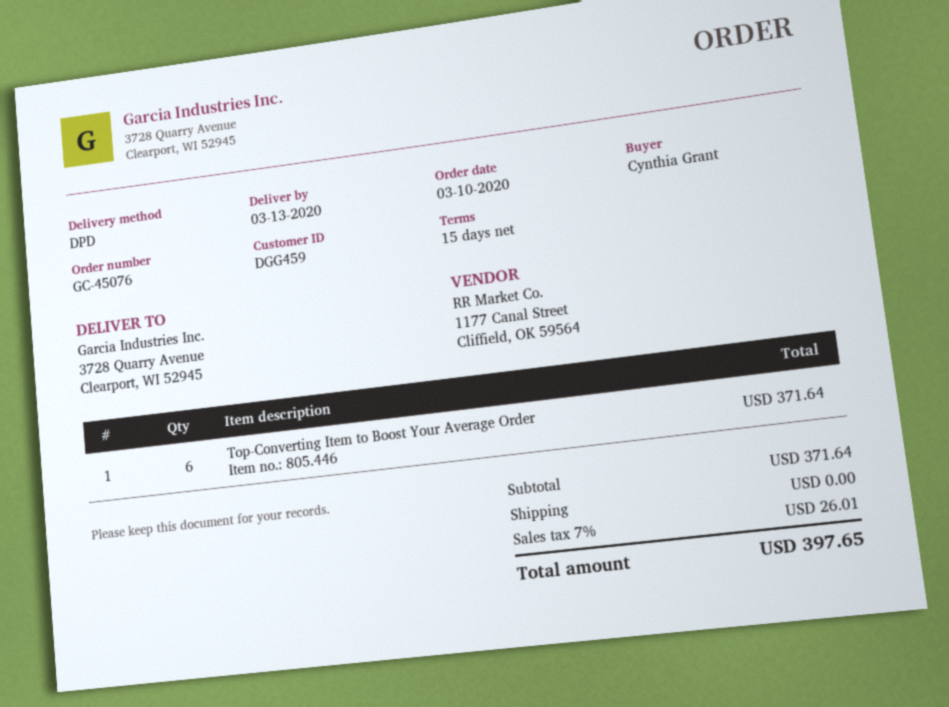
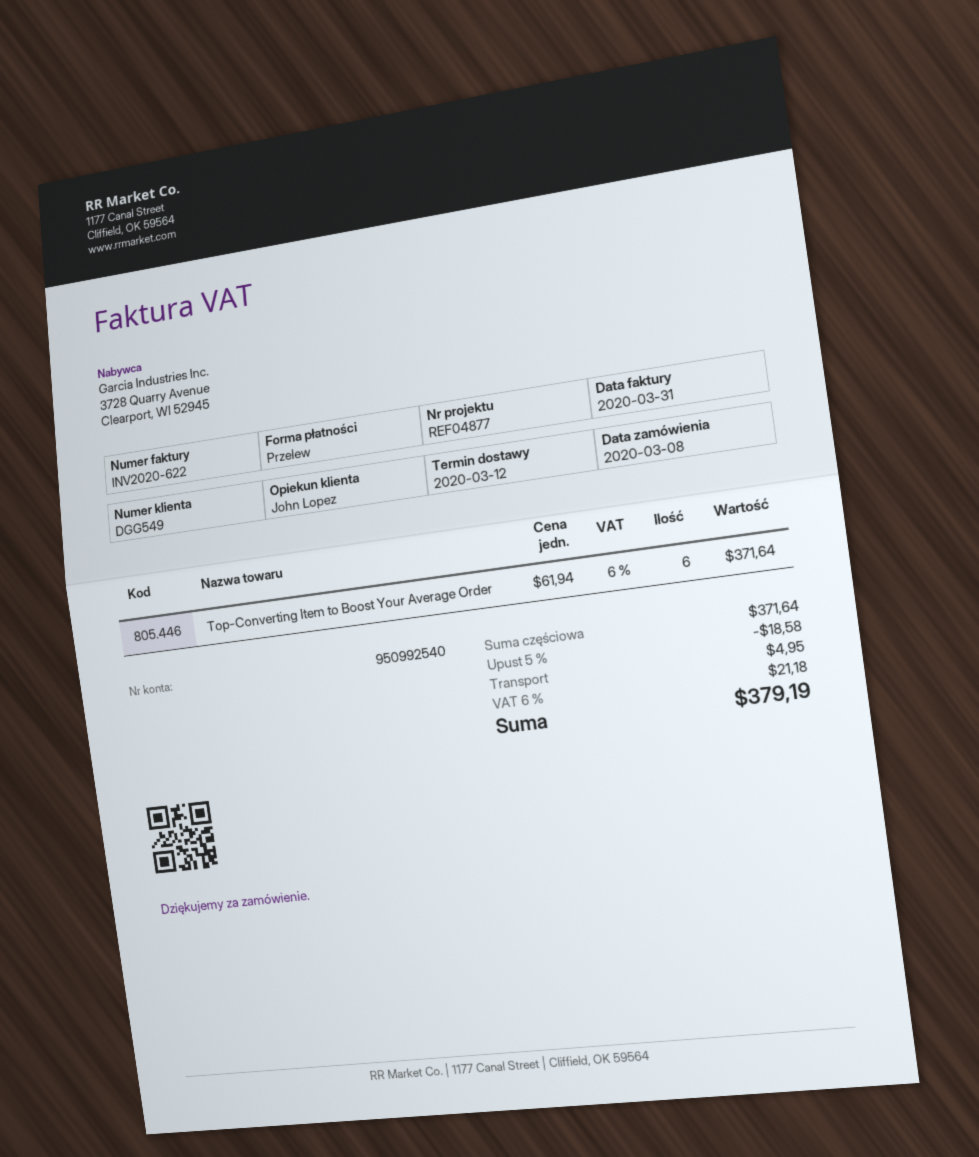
order date: 2020-03-10 -> 2020-03-08
delivery date: 2020-03-13 -> 2020-03-12
customer number: DGG459 -> DGG549
discount: none -> 5% = 18.58
shipping: 0.00 -> 4.95
tax: 7% = 26.01 -> 6% = 21.18
total: 397.65 -> 379.19

